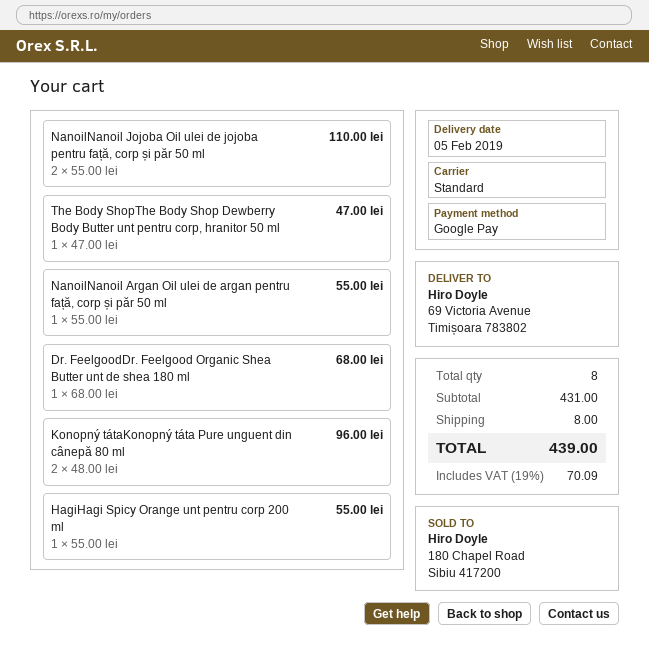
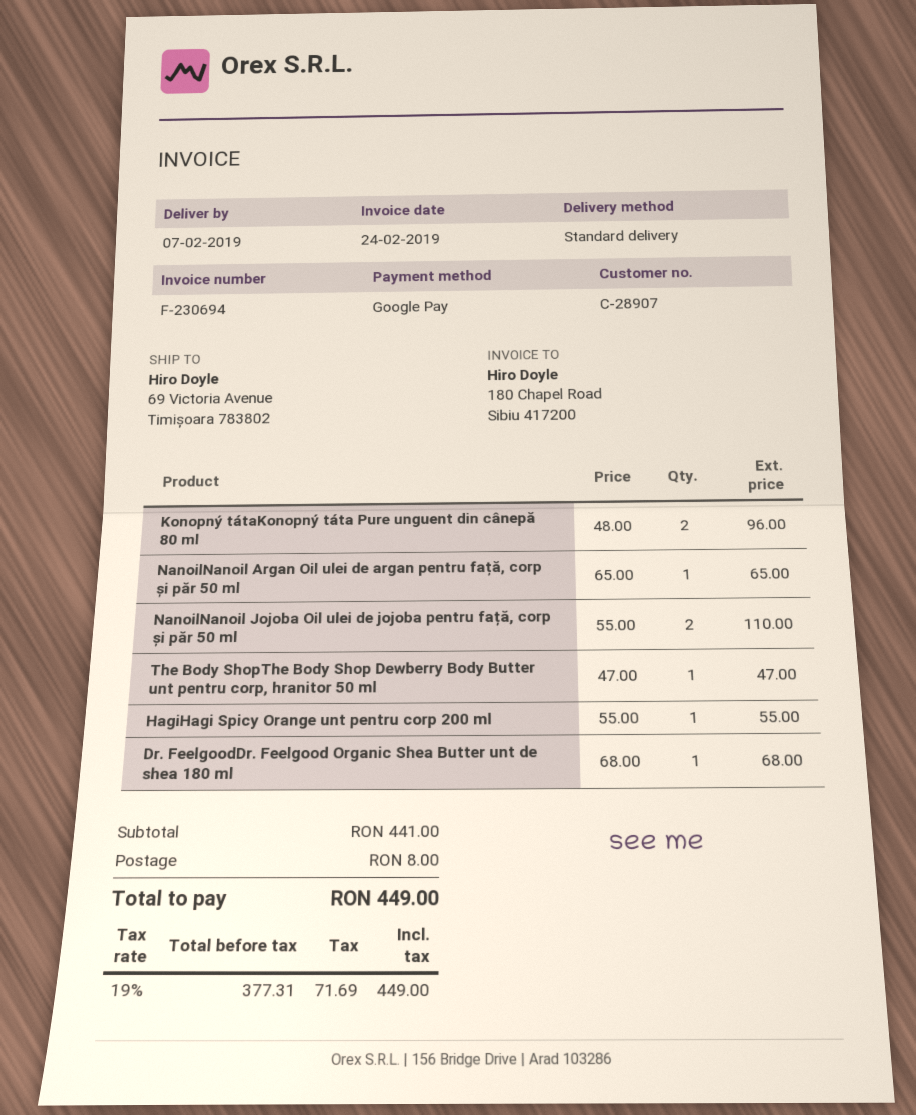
delivery date: 2019-02-05 -> 2019-02-07
NanoilNanoil Argan Oil ulei de argan pentru față, corp și păr 50 ml: 1 x 55.00 = 55.00 -> 1 x 65.00 = 65.00
subtotal: 431.00 -> 441.00
tax: 19% = 70.09 -> 19% = 71.69
total: 439.00 -> 449.00

